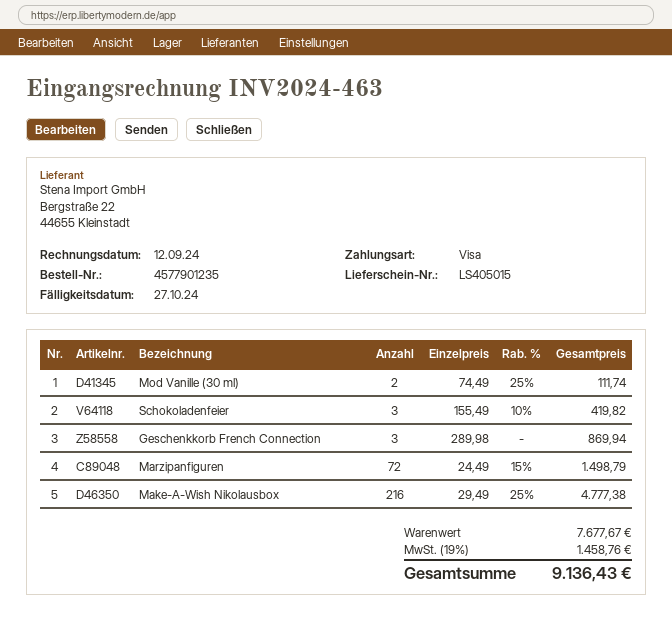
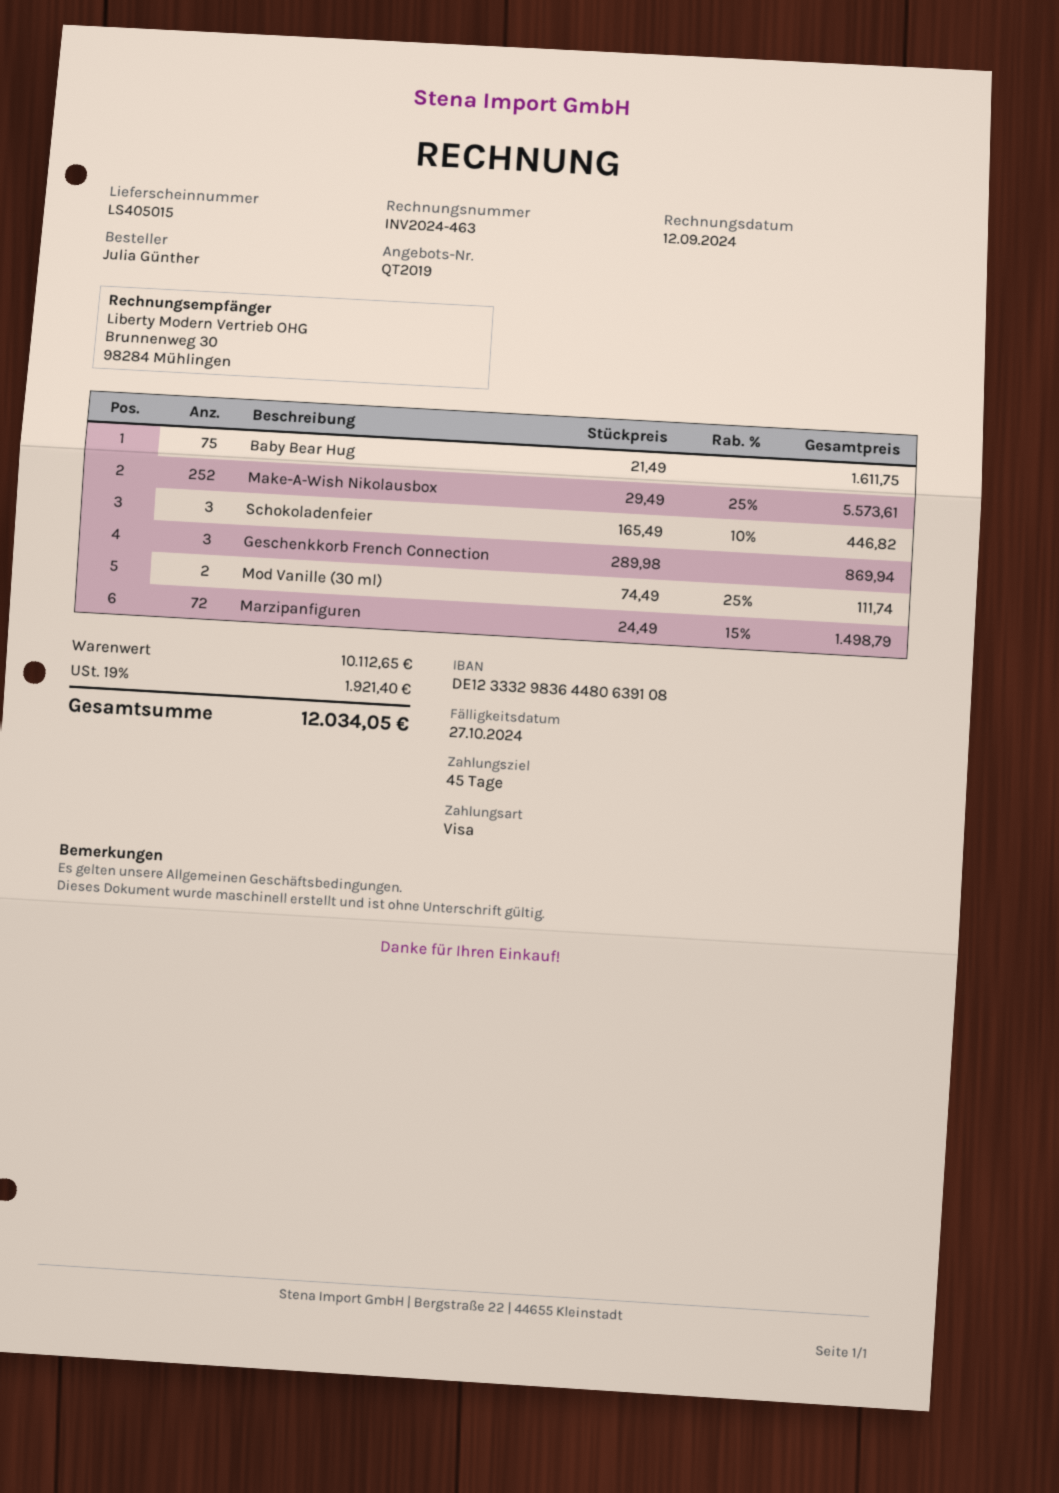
Schokoladenfeier: 3 x 155.49 - 10% = 419.82 -> 3 x 165.49 - 10% = 446.82
Make-A-Wish Nikolausbox: 216 x 29.49 - 25% = 4777.38 -> 252 x 29.49 - 25% = 5573.61
Baby Bear Hug: none -> 75 x 21.49 = 1611.75
subtotal: 7677.67 -> 10112.65
tax: 19% = 1458.76 -> 19% = 1921.40
total: 9136.43 -> 12034.05

